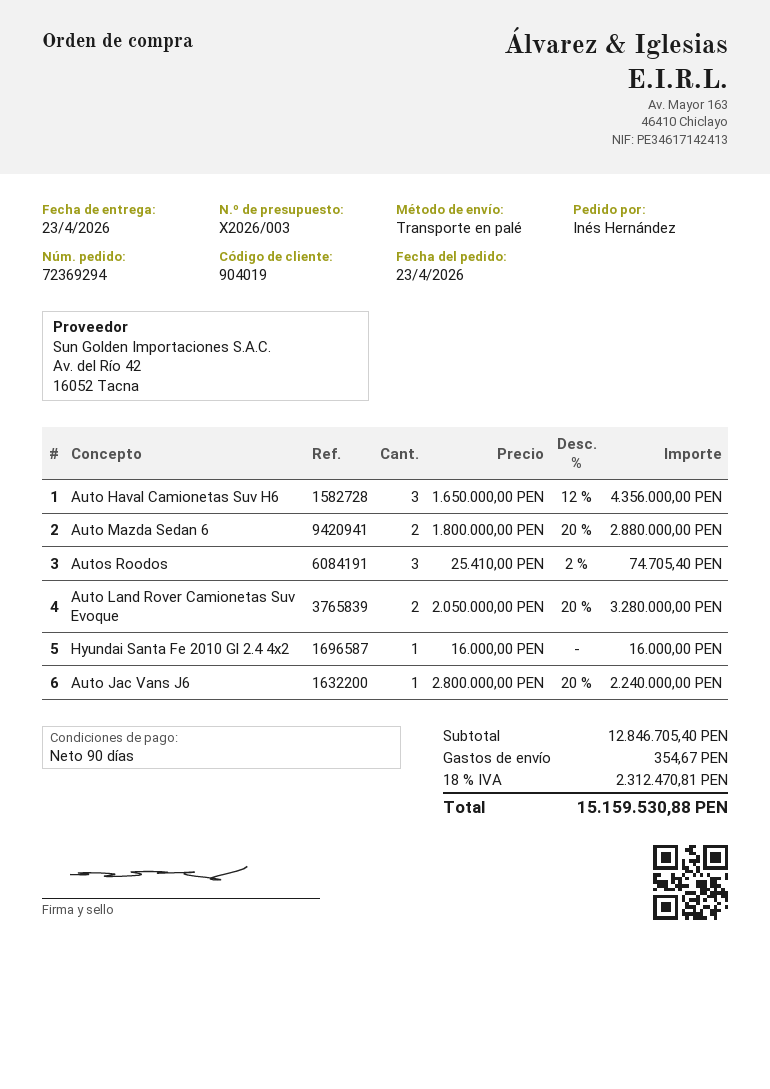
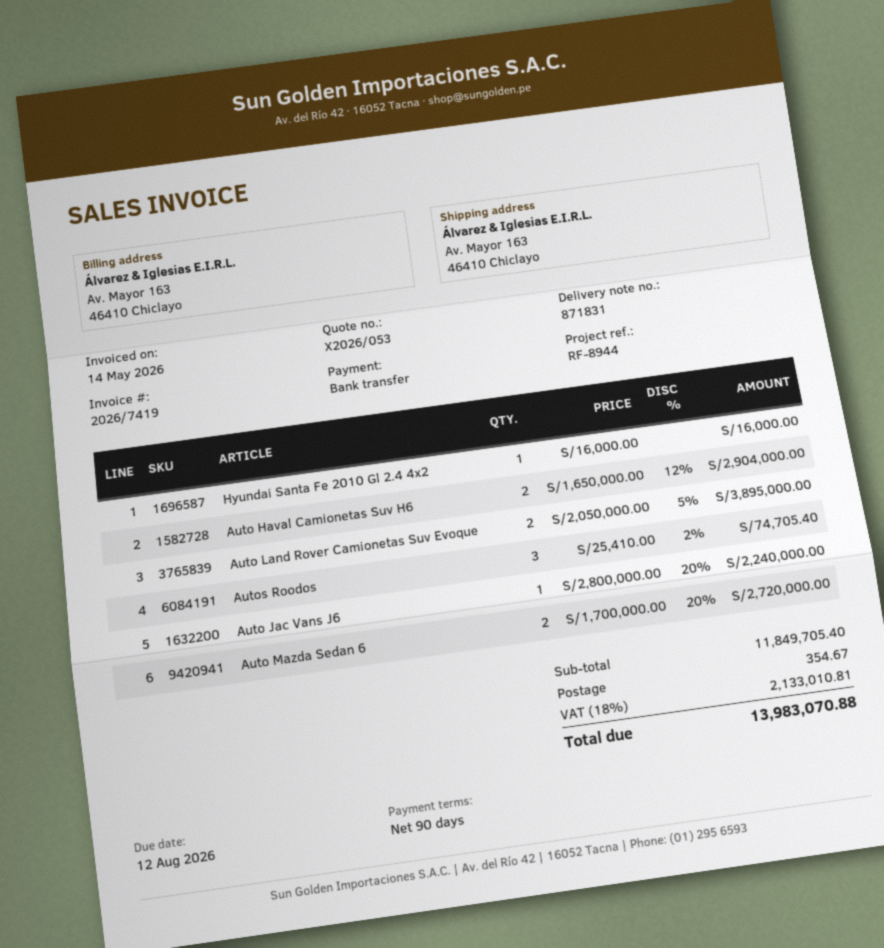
quote number: X2026/003 -> X2026/053
Auto Haval Camionetas Suv H6: 3 x 1650000.00 - 12% = 4356000.00 -> 2 x 1650000.00 - 12% = 2904000.00
Auto Mazda Sedan 6: 2 x 1800000.00 - 20% = 2880000.00 -> 2 x 1700000.00 - 20% = 2720000.00
Auto Land Rover Camionetas Suv Evoque: 2 x 2050000.00 - 20% = 3280000.00 -> 2 x 2050000.00 - 5% = 3895000.00
subtotal: 12846705.40 -> 11849705.40
tax: 18% = 2312470.81 -> 18% = 2133010.81
total: 15159530.88 -> 13983070.88

